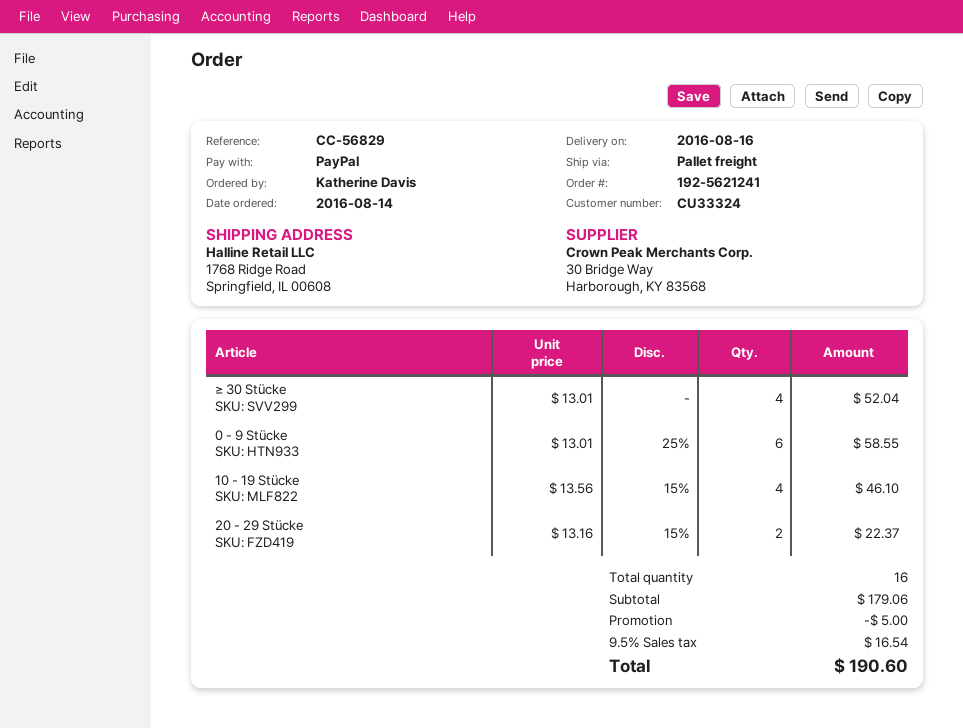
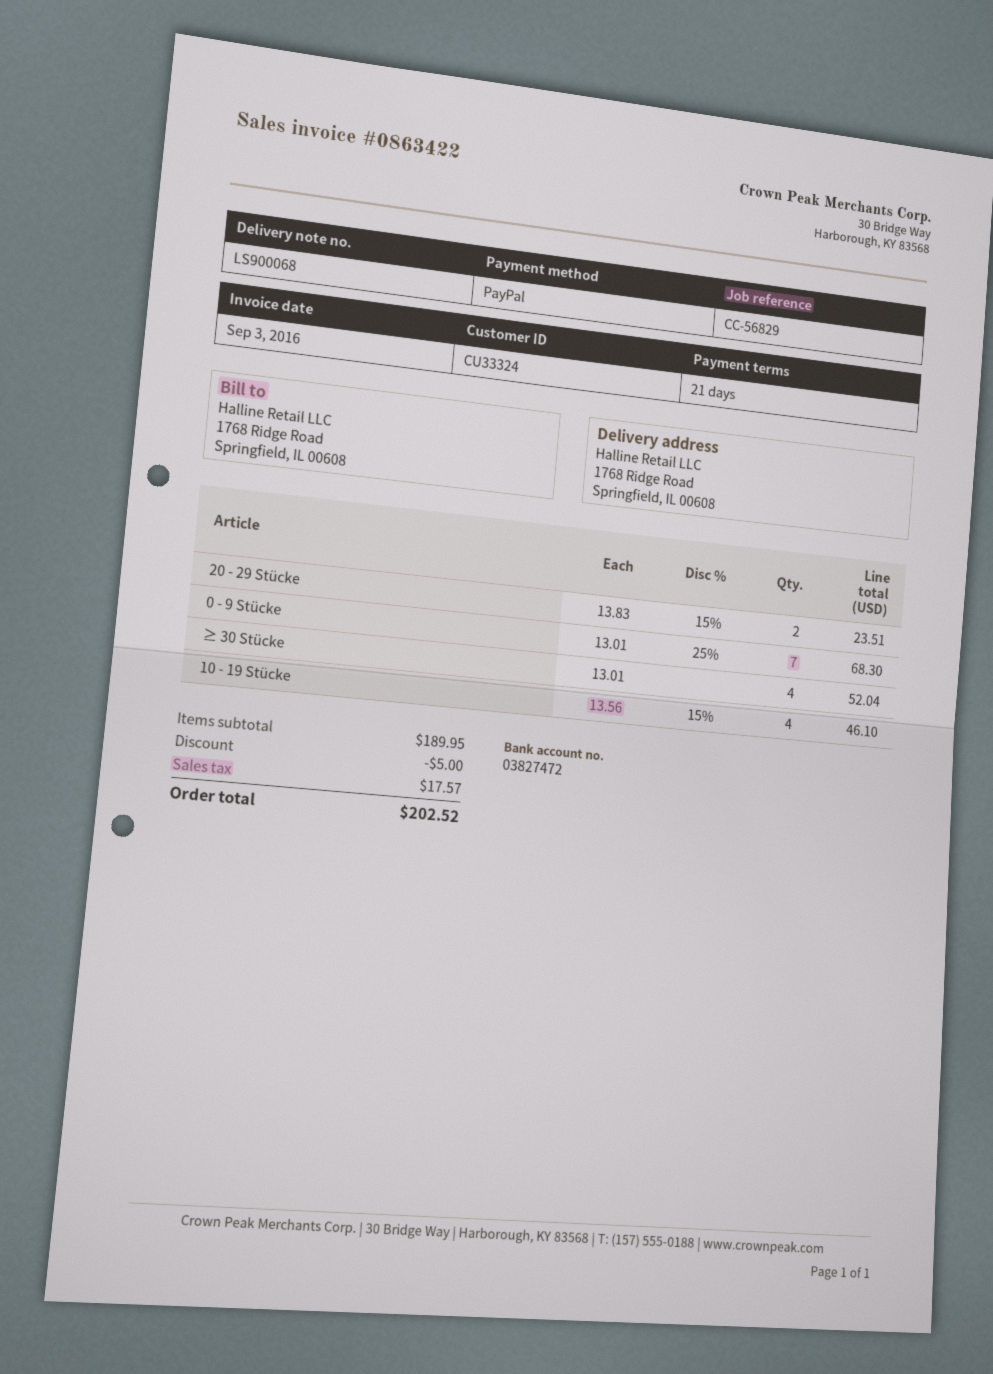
0 - 9 Stücke: 6 x 13.01 - 25% = 58.55 -> 7 x 13.01 - 25% = 68.30
20 - 29 Stücke: 2 x 13.16 - 15% = 22.37 -> 2 x 13.83 - 15% = 23.51
subtotal: 179.06 -> 189.95
tax: 16.54 -> 17.57
total: 190.60 -> 202.52

